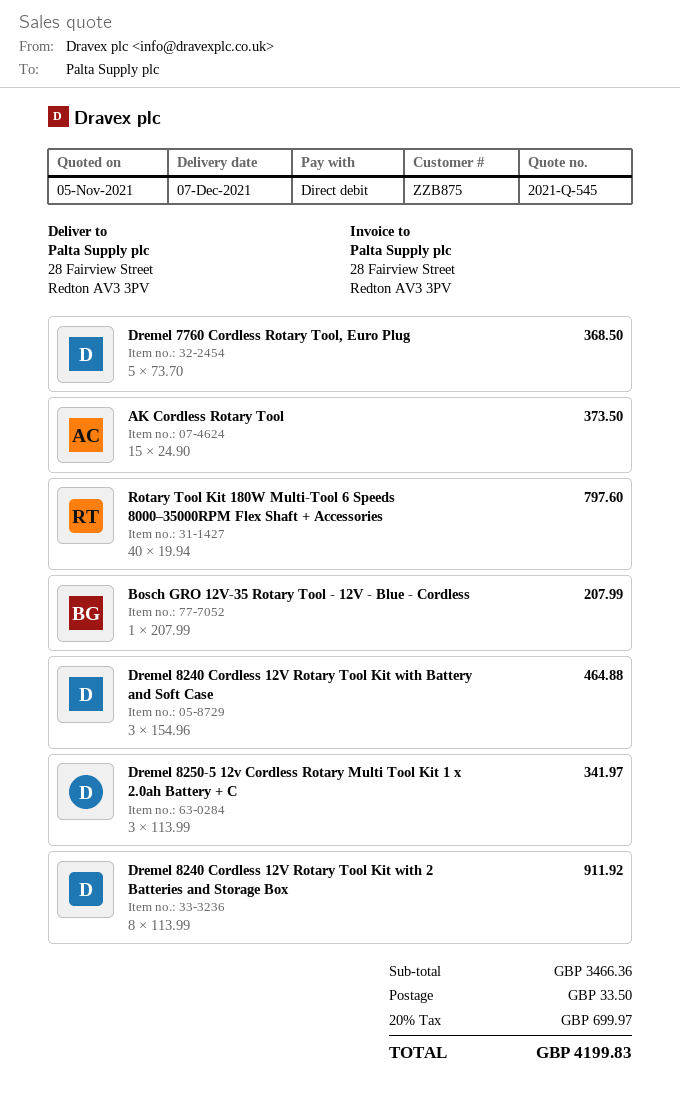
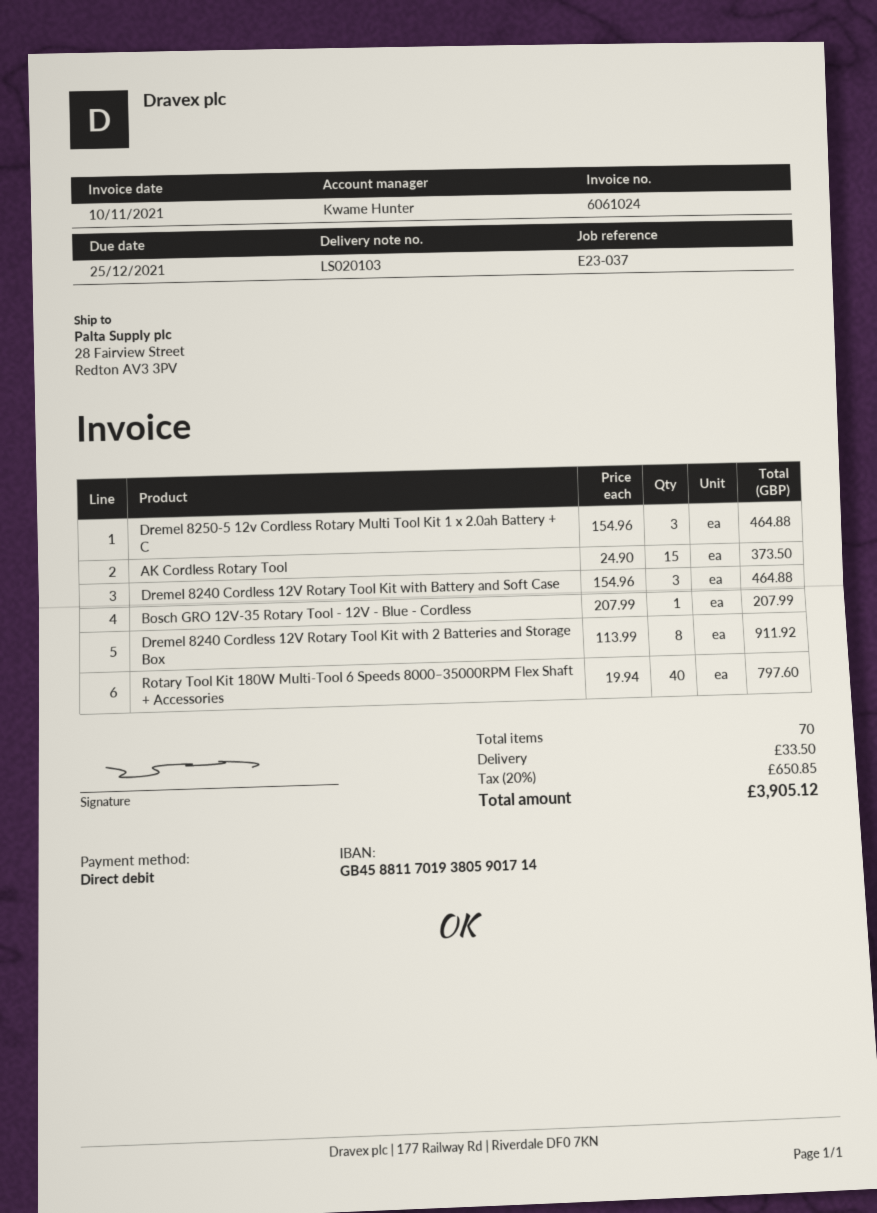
Dremel 7760 Cordless Rotary Tool, Euro Plug: 5 x 73.70 = 368.50 -> none
Dremel 8250-5 12v Cordless Rotary Multi Tool Kit 1 x 2.0ah Battery + C: 3 x 113.99 = 341.97 -> 3 x 154.96 = 464.88
tax: 20% = 699.97 -> 20% = 650.85
total: 4199.83 -> 3905.12

